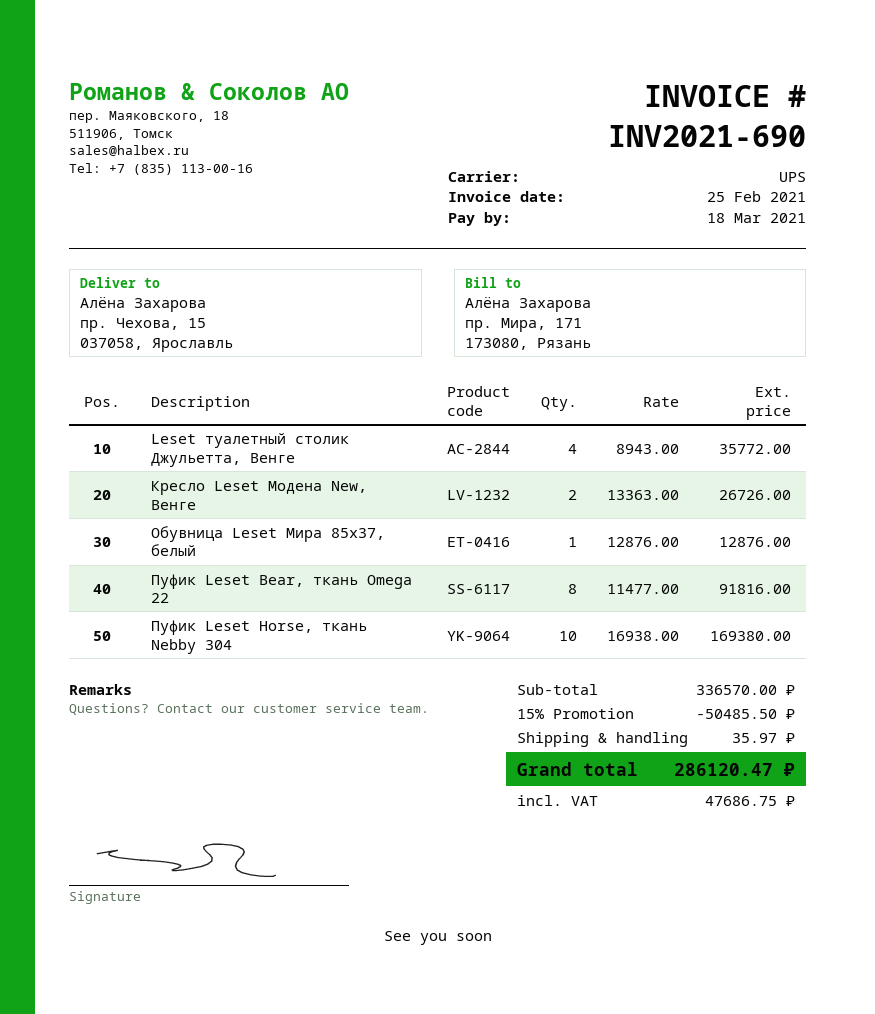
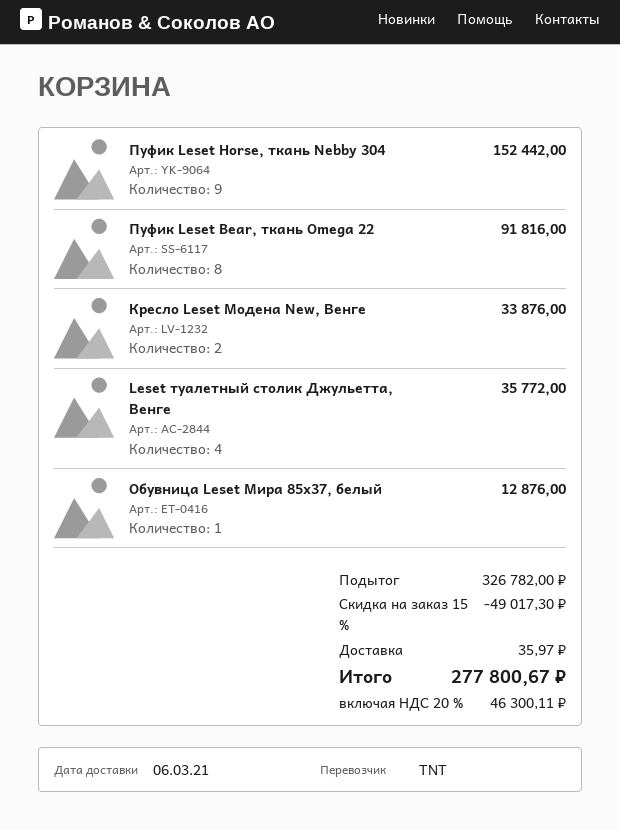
shipping method: UPS -> TNT
Кресло Leset Модена New, Венге: 2 for 26726.00 -> 2 for 33876.00
Пуфик Leset Horse, ткань Nebby 304: 10 for 169380.00 -> 9 for 152442.00
subtotal: 336570.00 -> 326782.00
discount: 15% = 50485.50 -> 15% = 49017.30
tax: 47686.75 -> 46300.11
total: 286120.47 -> 277800.67

